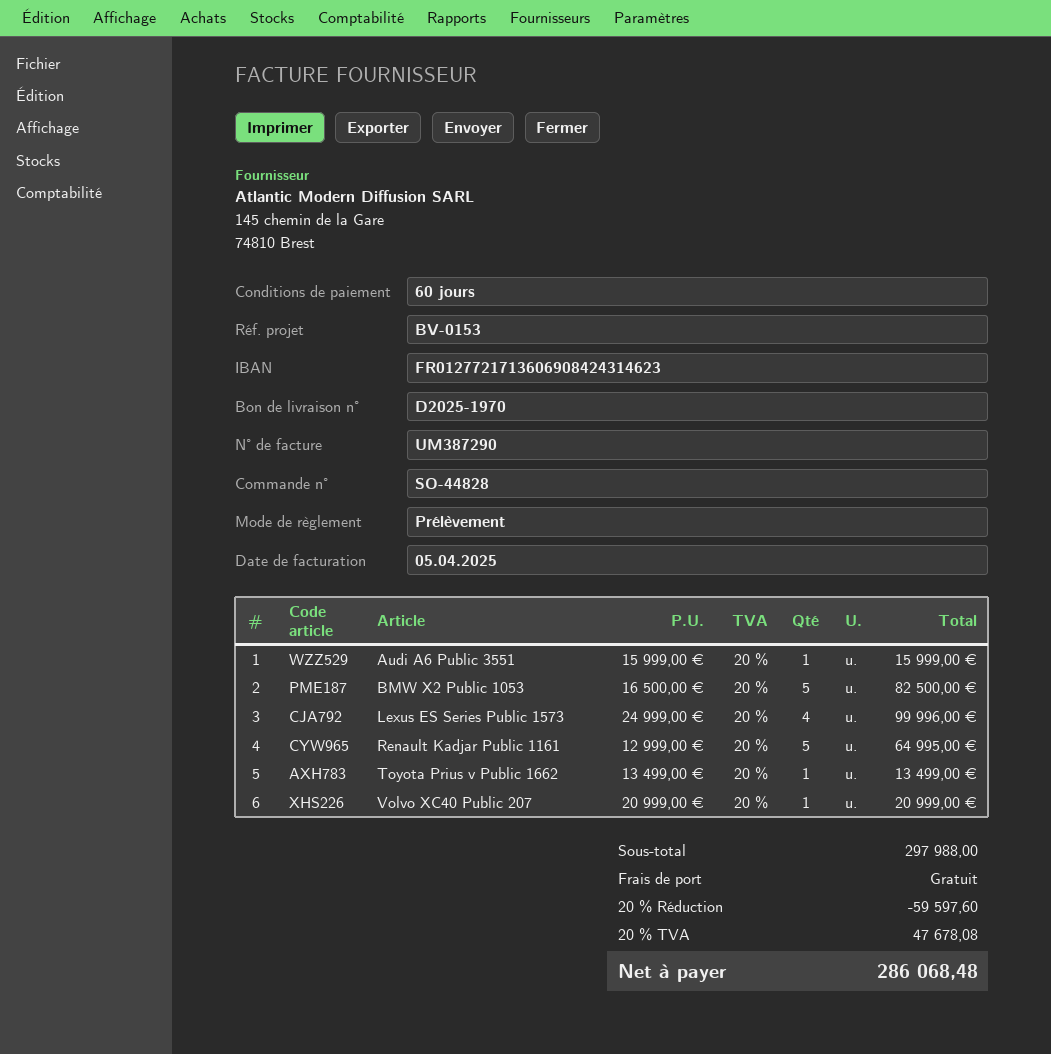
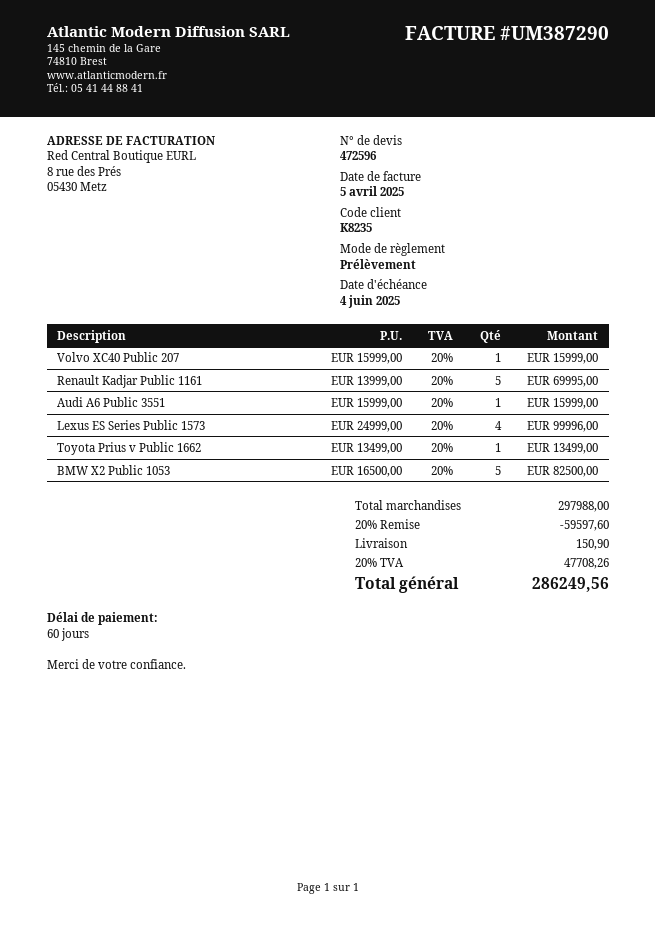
Renault Kadjar Public 1161: 5 x 12999.00 = 64995.00 -> 5 x 13999.00 = 69995.00
Volvo XC40 Public 207: 1 x 20999.00 = 20999.00 -> 1 x 15999.00 = 15999.00
shipping: 0.00 -> 150.90
tax: 20% = 47678.08 -> 20% = 47708.26
total: 286068.48 -> 286249.56

